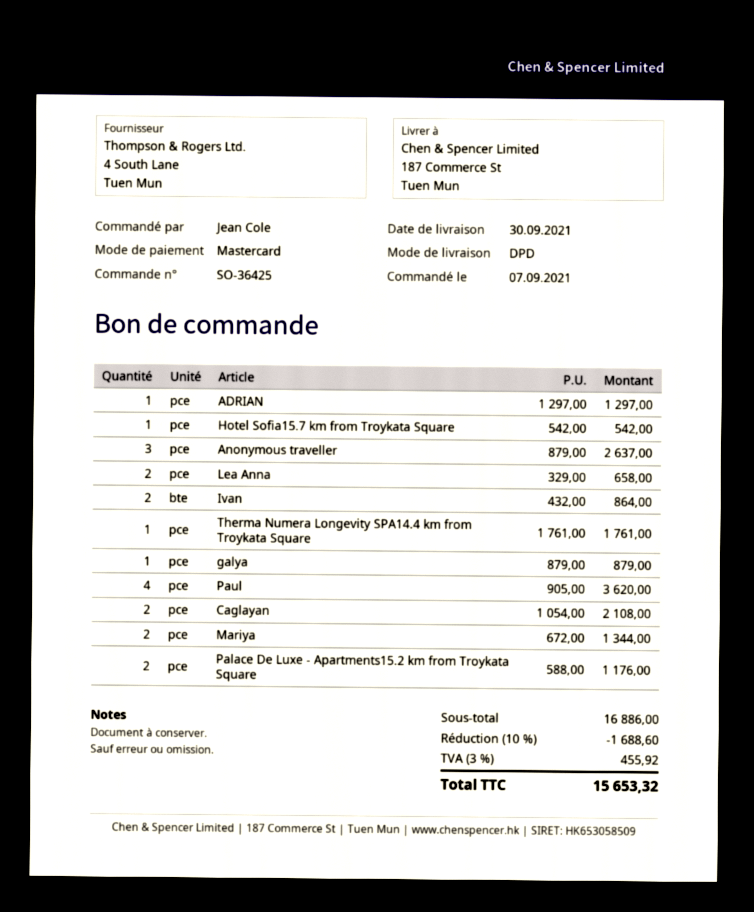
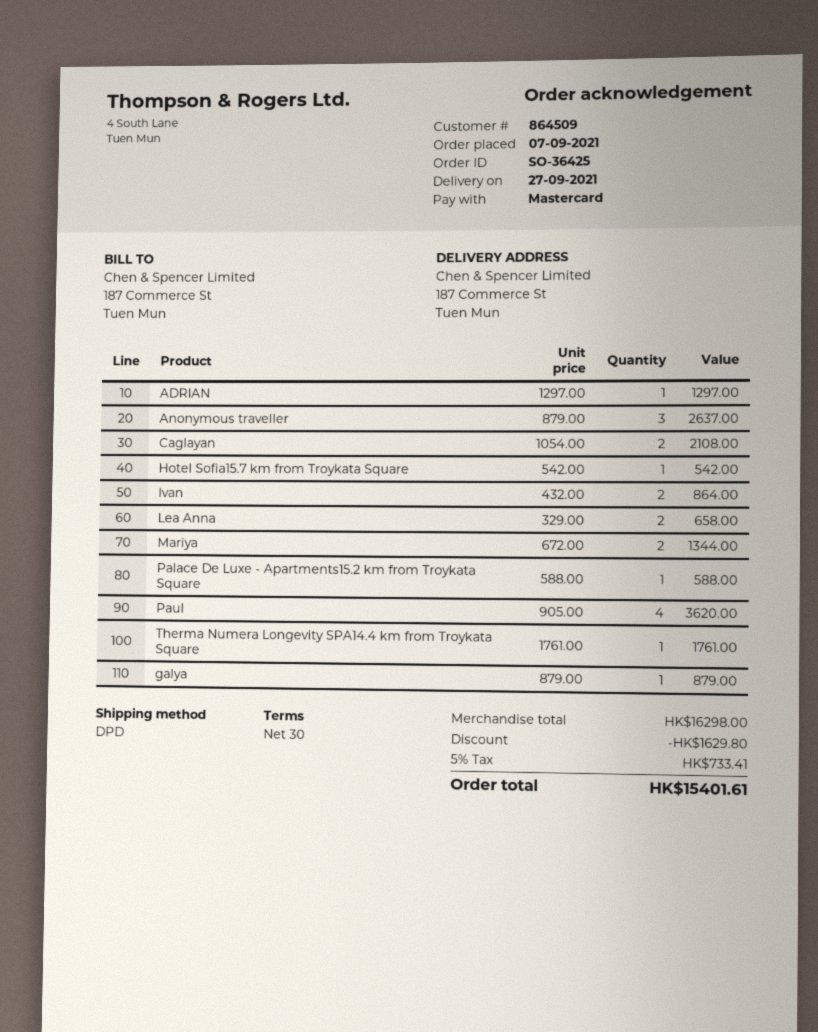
delivery date: 2021-09-30 -> 2021-09-27
Palace De Luxe - Apartments15.2 km from Troykata Square: 2 x 588.00 = 1176.00 -> 1 x 588.00 = 588.00
subtotal: 16886.00 -> 16298.00
discount: 1688.60 -> 1629.80
tax: 3% = 455.92 -> 5% = 733.41
total: 15653.32 -> 15401.61

